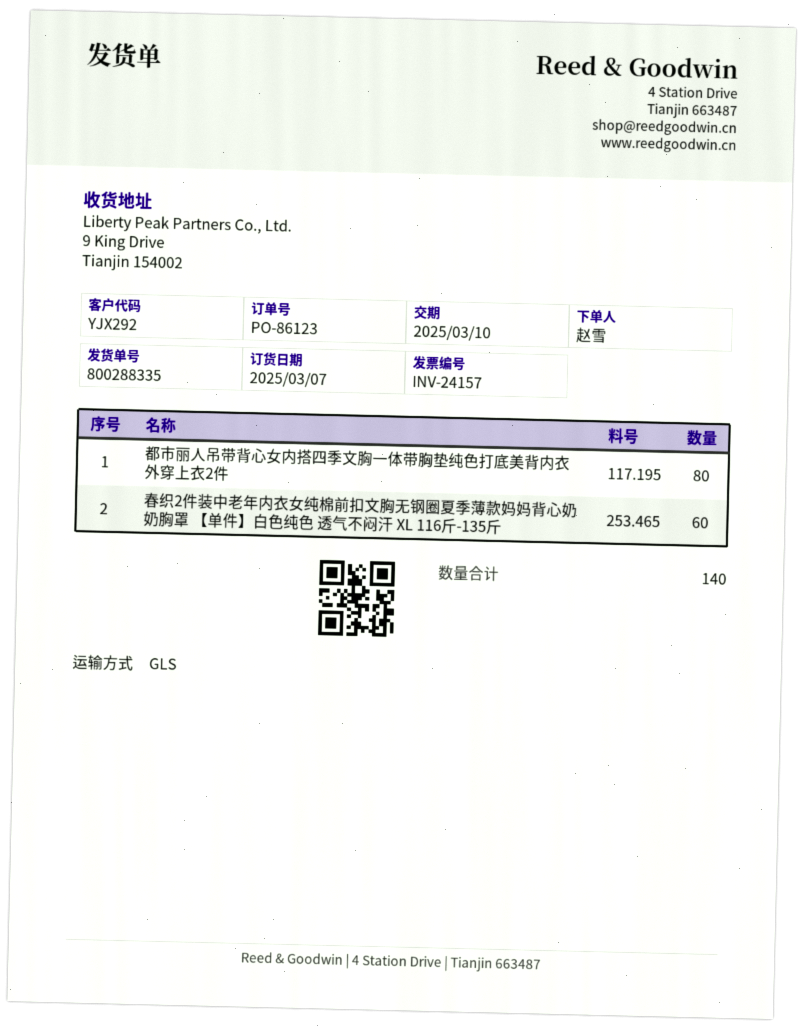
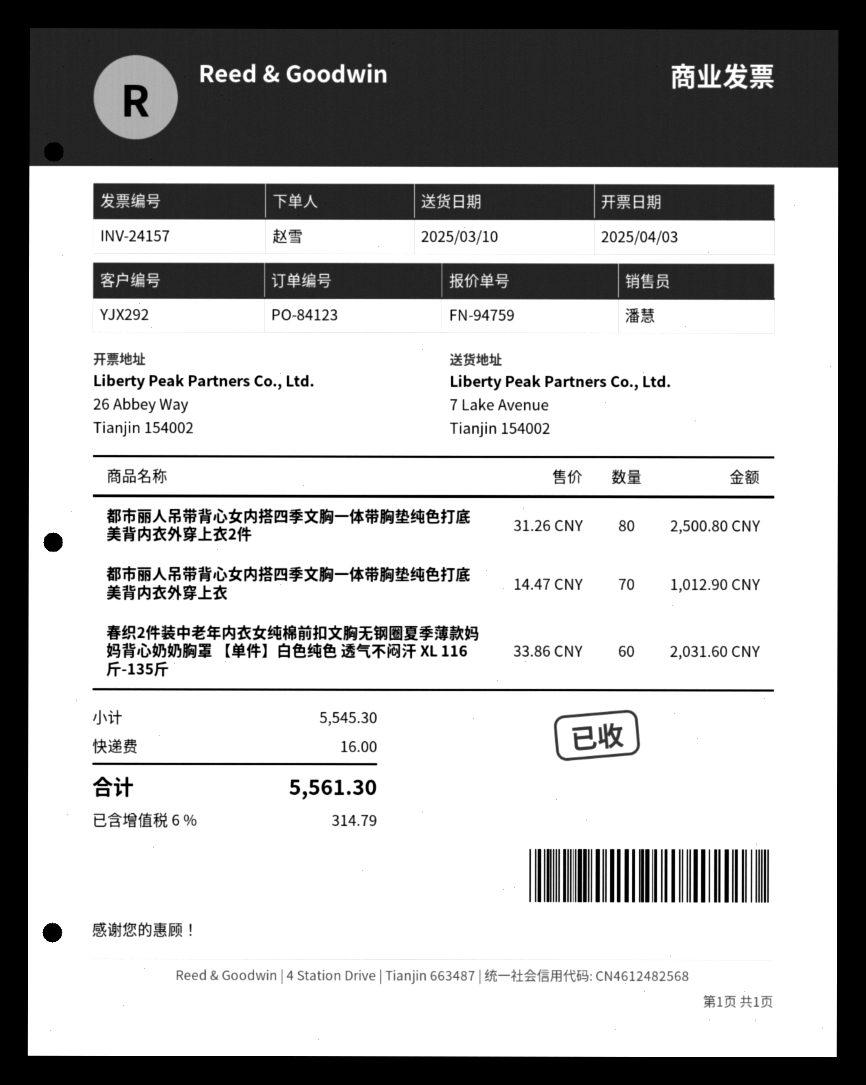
order number: PO-86123 -> PO-84123
ship to: 9 King Drive, Tianjin 154002 -> 7 Lake Avenue, Tianjin 154002
都市丽人吊带背心女内搭四季文胸一体带胸垫纯色打底美背内衣外穿上衣: none -> 70

